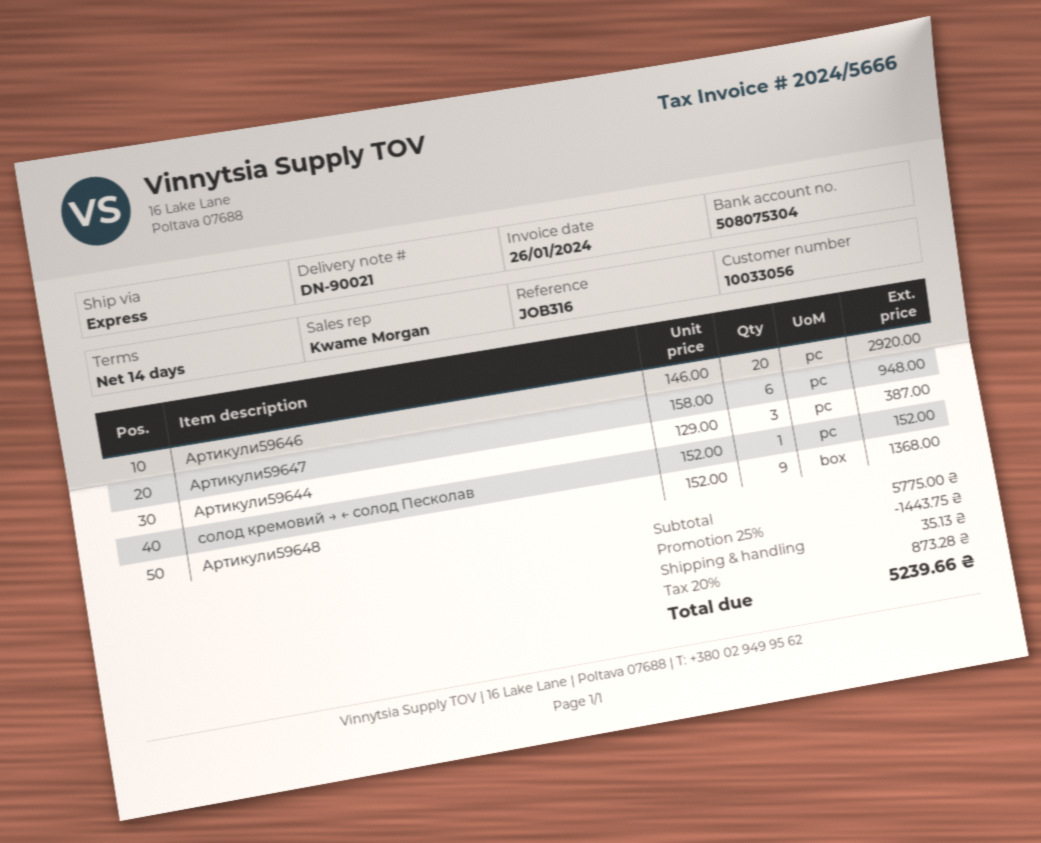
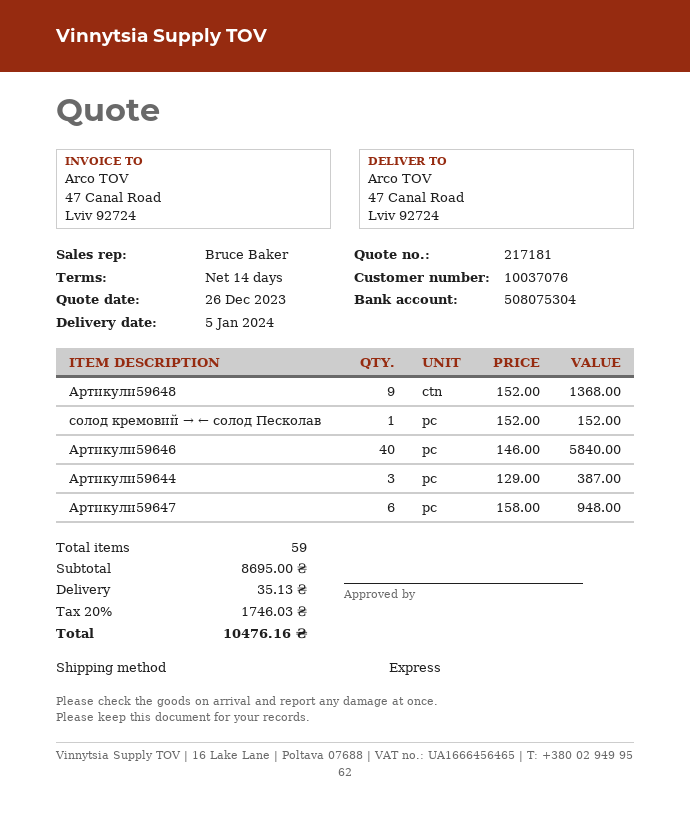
customer number: 10033056 -> 10037076
sales rep: Kwame Morgan -> Bruce Baker
Артикули59646: 20 x 146.00 = 2920.00 -> 40 x 146.00 = 5840.00
subtotal: 5775.00 -> 8695.00
discount: 25% = 1443.75 -> none
tax: 20% = 873.28 -> 20% = 1746.03
total: 5239.66 -> 10476.16

